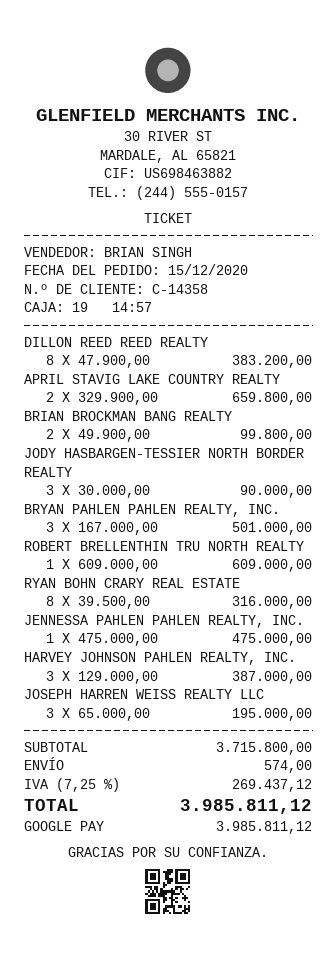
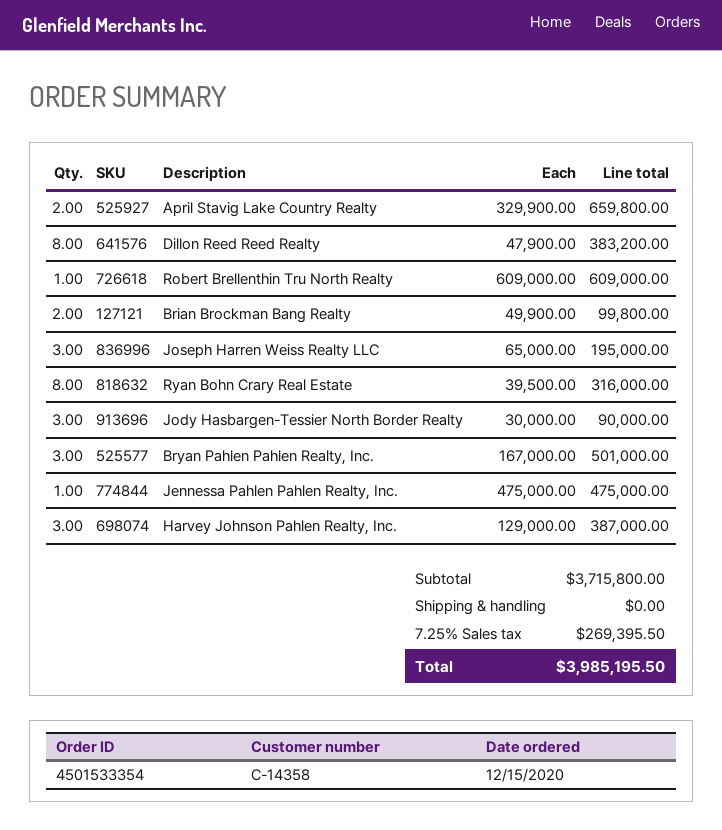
shipping: 574.00 -> 0.00
tax: 7.25% = 269437.12 -> 7.25% = 269395.50
total: 3985811.12 -> 3985195.50

